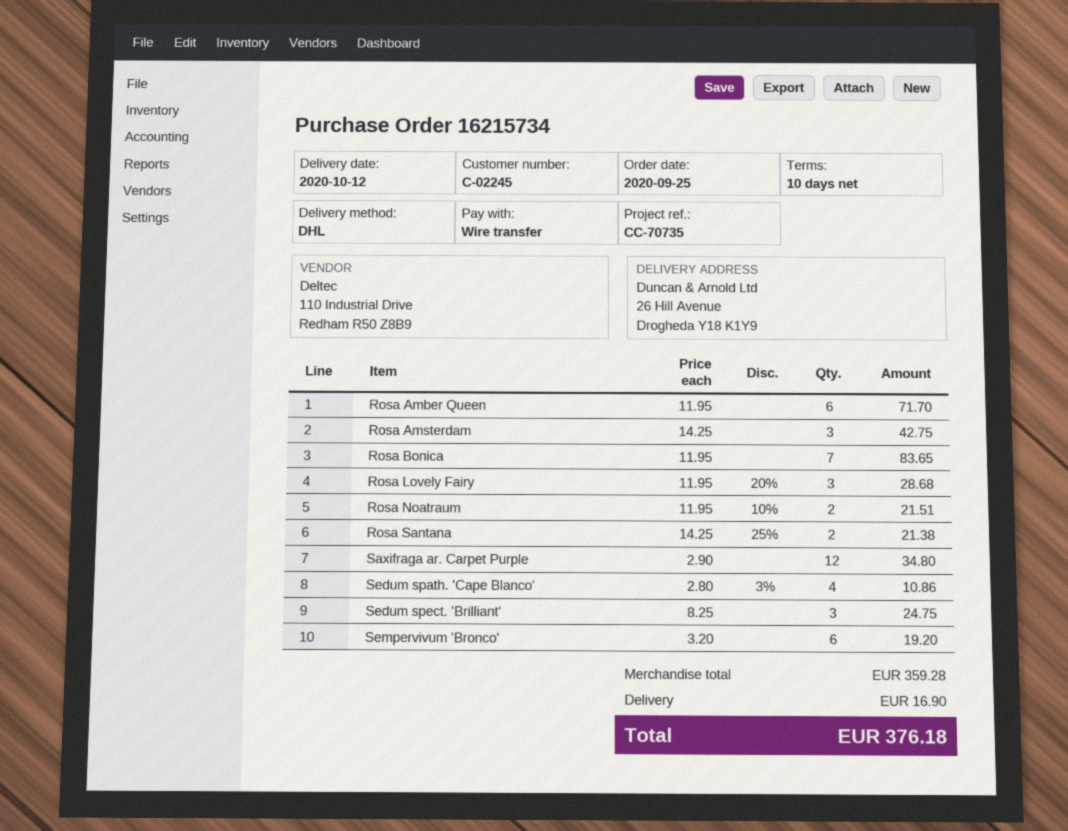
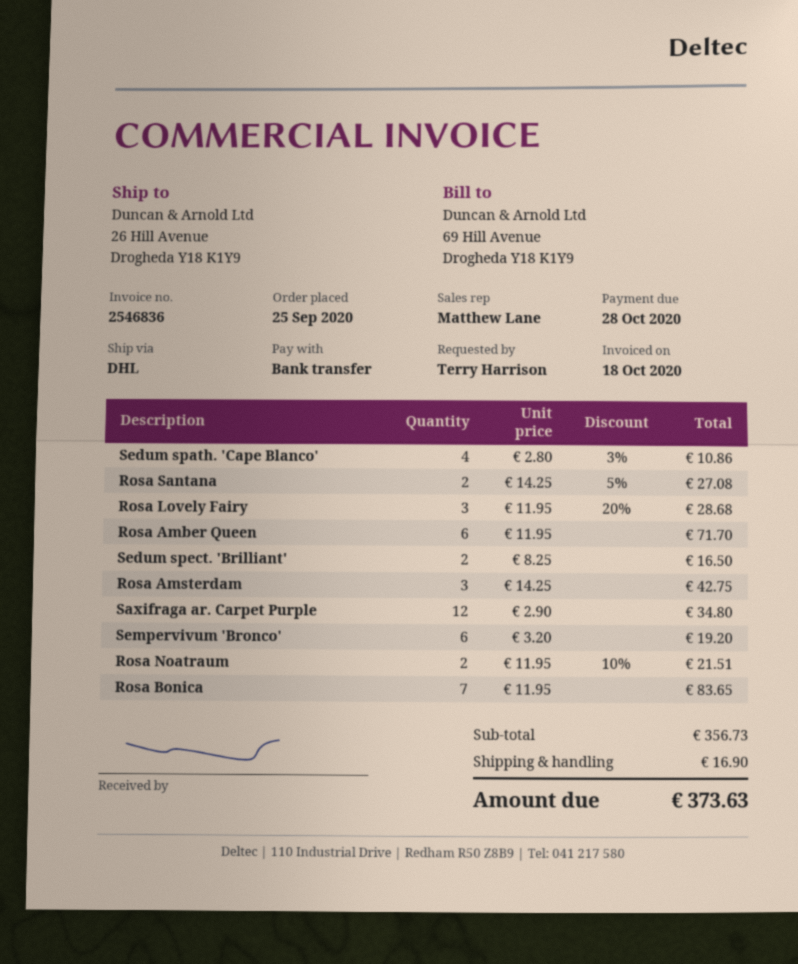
Rosa Santana: 2 x 14.25 - 25% = 21.38 -> 2 x 14.25 - 5% = 27.08
Sedum spect. 'Brilliant': 3 x 8.25 = 24.75 -> 2 x 8.25 = 16.50
subtotal: 359.28 -> 356.73
total: 376.18 -> 373.63

